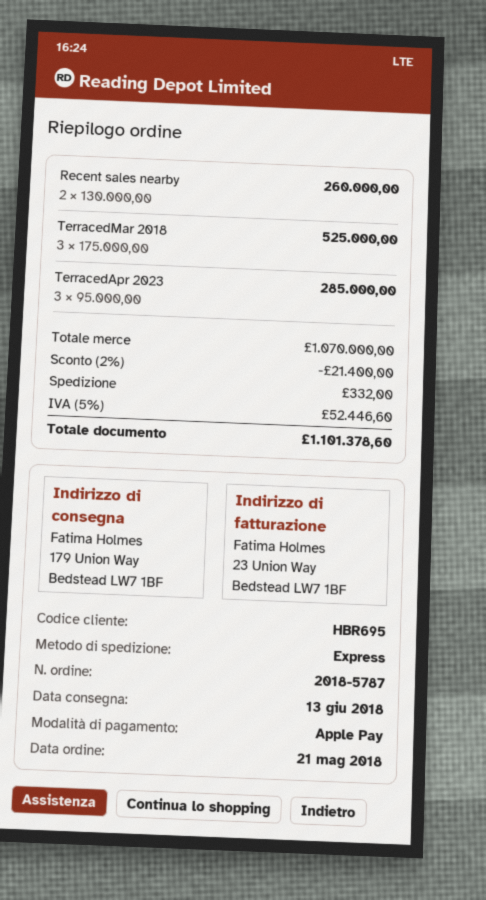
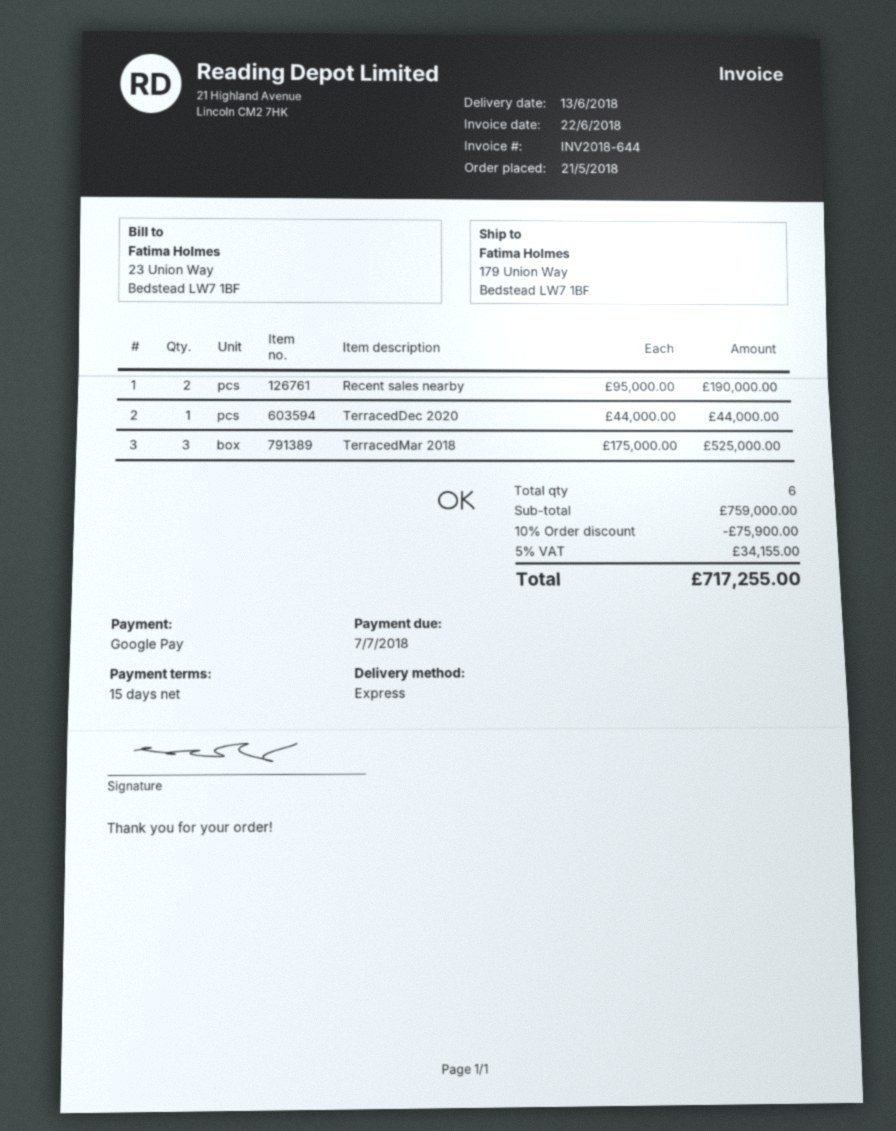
payment method: Apple Pay -> Google Pay
Recent sales nearby: 2 x 130000.00 = 260000.00 -> 2 x 95000.00 = 190000.00
TerracedApr 2023: 3 x 95000.00 = 285000.00 -> none
TerracedDec 2020: none -> 1 x 44000.00 = 44000.00
subtotal: 1070000.00 -> 759000.00
discount: 2% = 21400.00 -> 10% = 75900.00
shipping: 332.00 -> none
tax: 5% = 52446.60 -> 5% = 34155.00
total: 1101378.60 -> 717255.00

